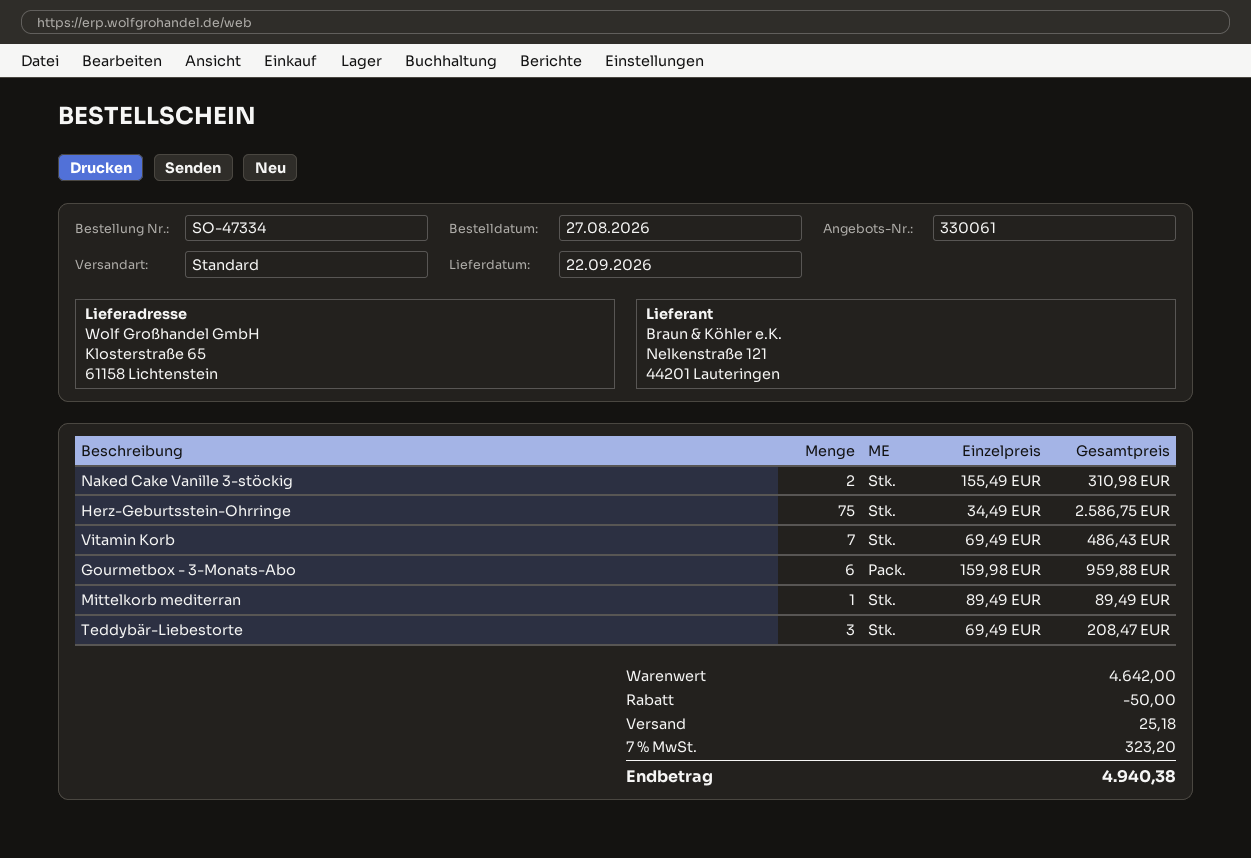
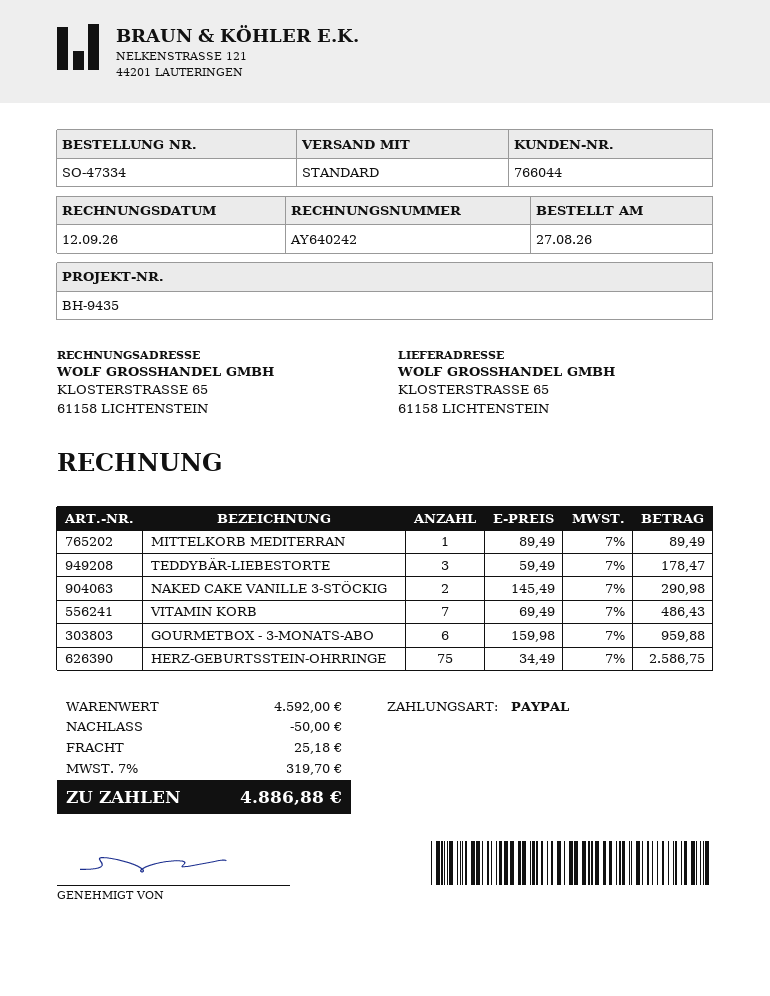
Naked Cake Vanille 3-stöckig: 2 x 155.49 = 310.98 -> 2 x 145.49 = 290.98
Teddybär-Liebestorte: 3 x 69.49 = 208.47 -> 3 x 59.49 = 178.47
subtotal: 4642.00 -> 4592.00
tax: 7% = 323.20 -> 7% = 319.70
total: 4940.38 -> 4886.88

